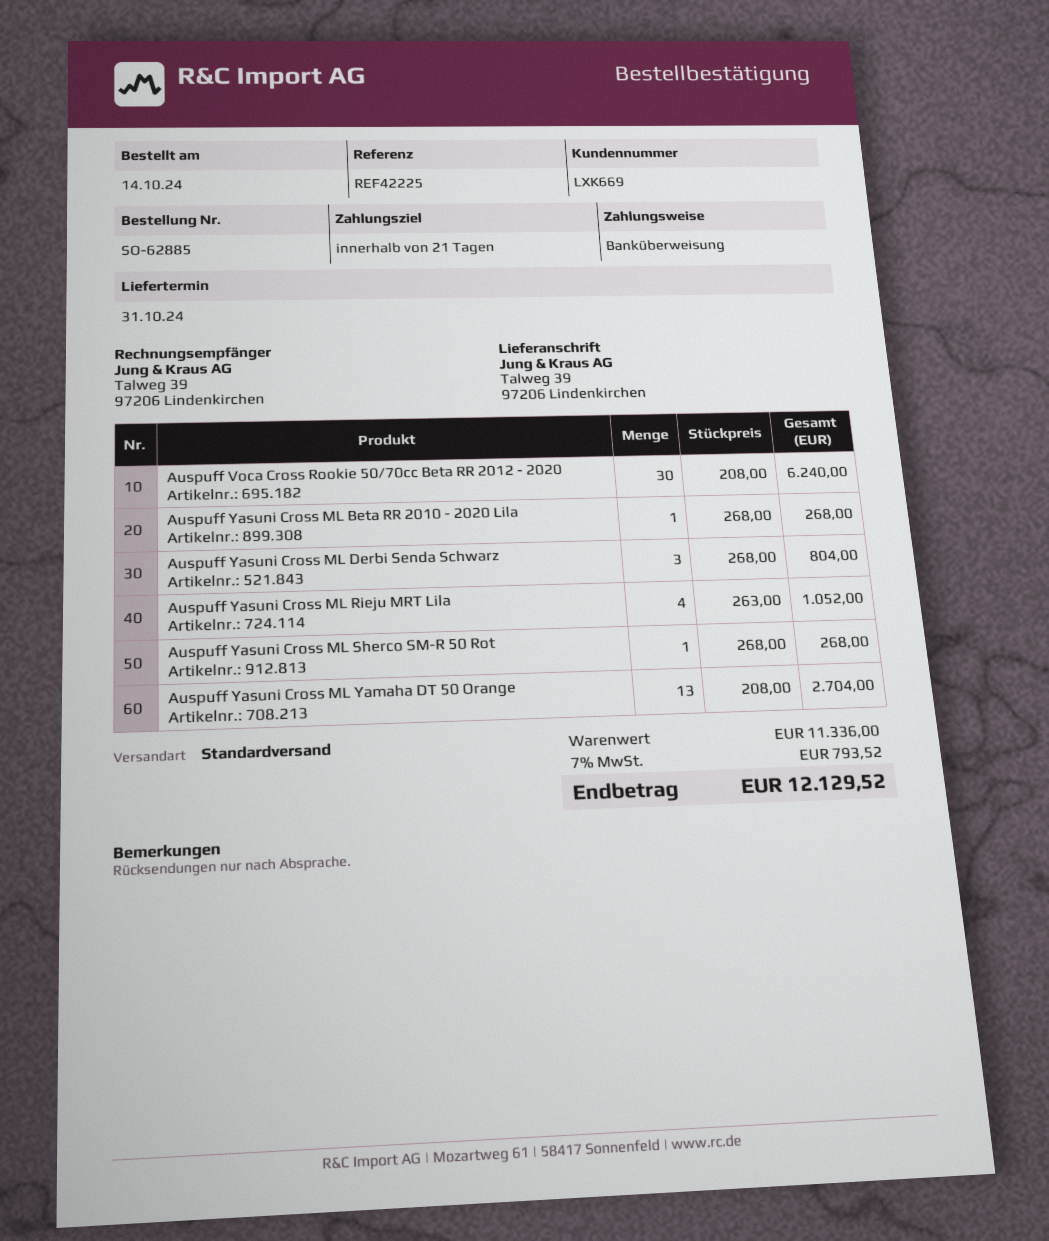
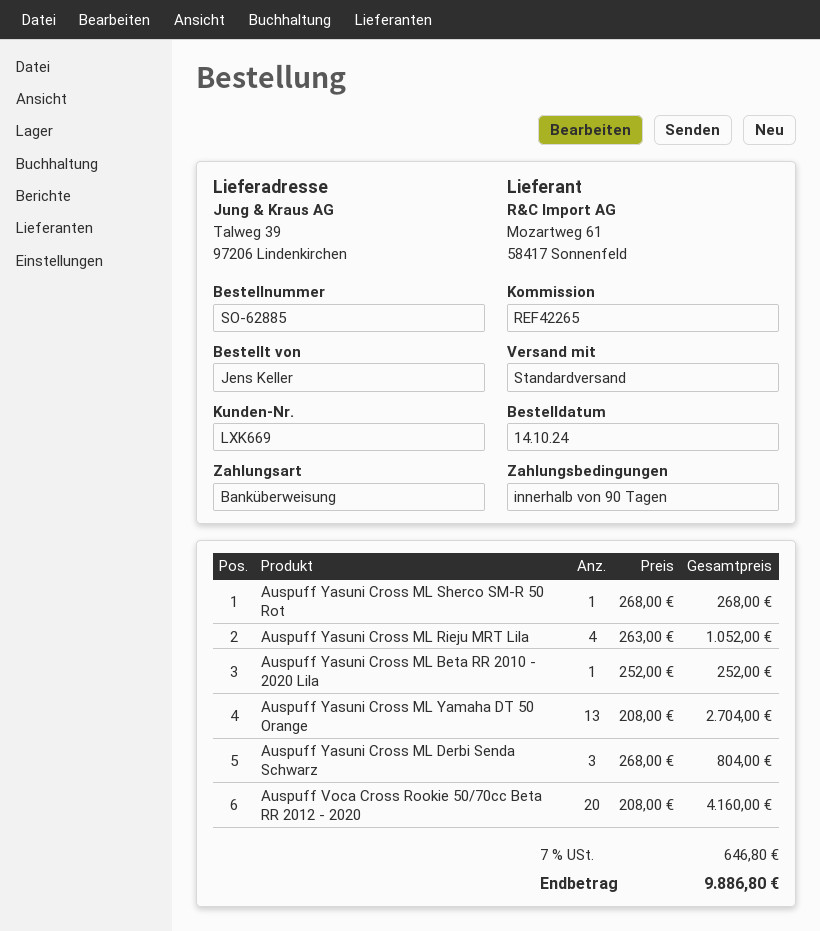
payment terms: 21 days -> 90 days
reference: REF42225 -> REF42265
Auspuff Voca Cross Rookie 50/70cc Beta RR 2012 - 2020: 30 x 208.00 = 6240.00 -> 20 x 208.00 = 4160.00
Auspuff Yasuni Cross ML Beta RR 2010 - 2020 Lila: 1 x 268.00 = 268.00 -> 1 x 252.00 = 252.00
tax: 7% = 793.52 -> 7% = 646.80
total: 12129.52 -> 9886.80

